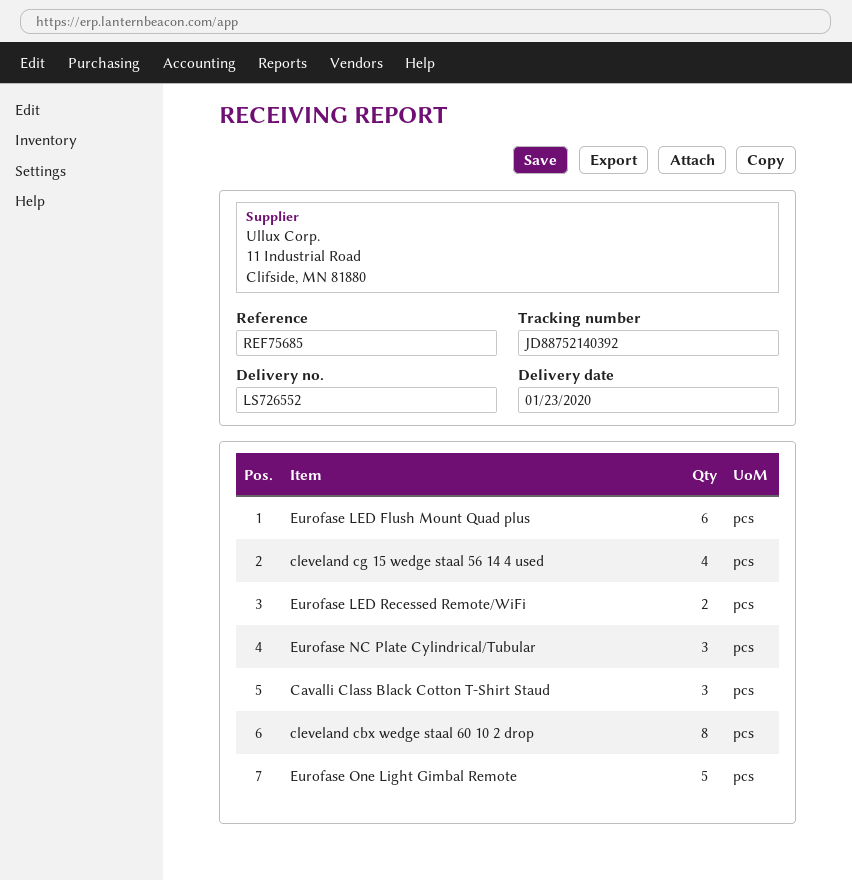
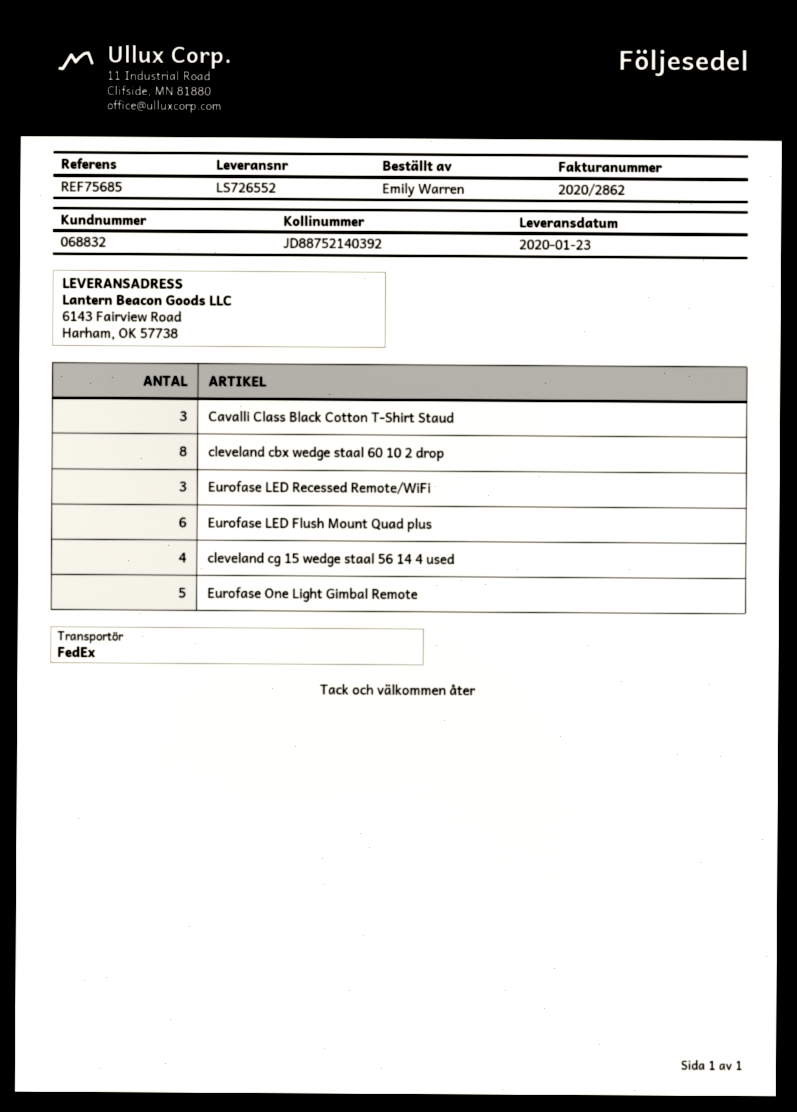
Eurofase LED Recessed Remote/WiFi: 2 -> 3
Eurofase NC Plate Cylindrical/Tubular: 3 -> none

